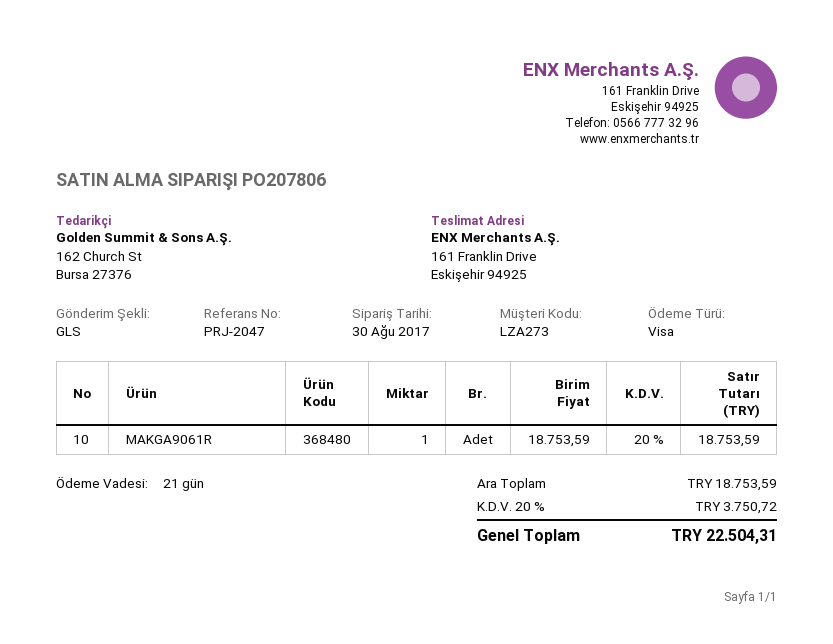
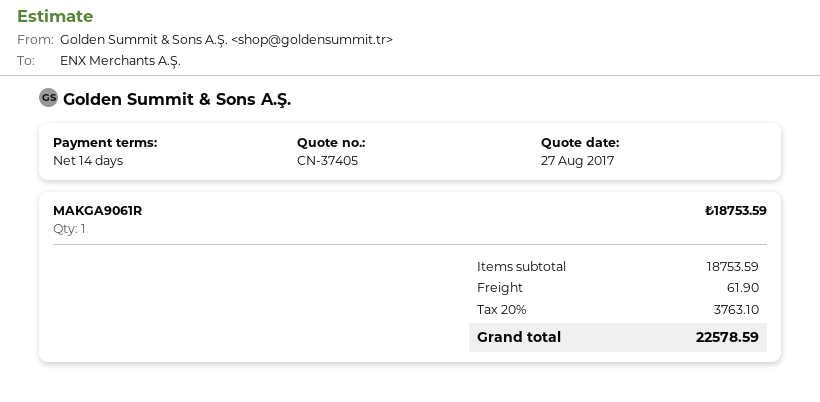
payment terms: 21 days -> 14 days
shipping: none -> 61.90
tax: 20% = 3750.72 -> 20% = 3763.10
total: 22504.31 -> 22578.59

